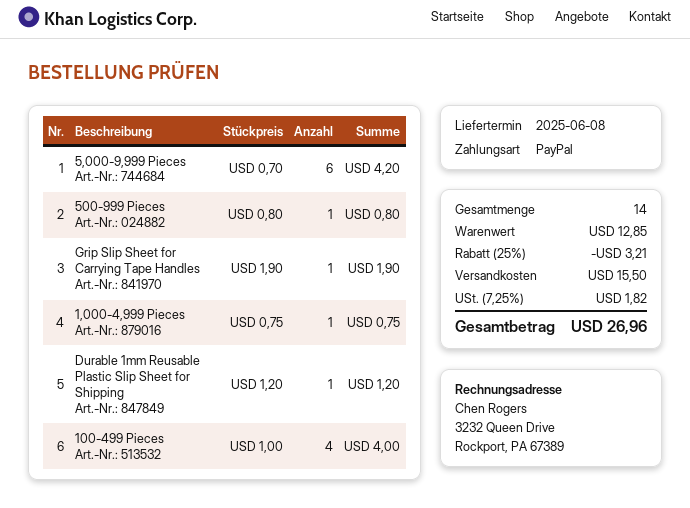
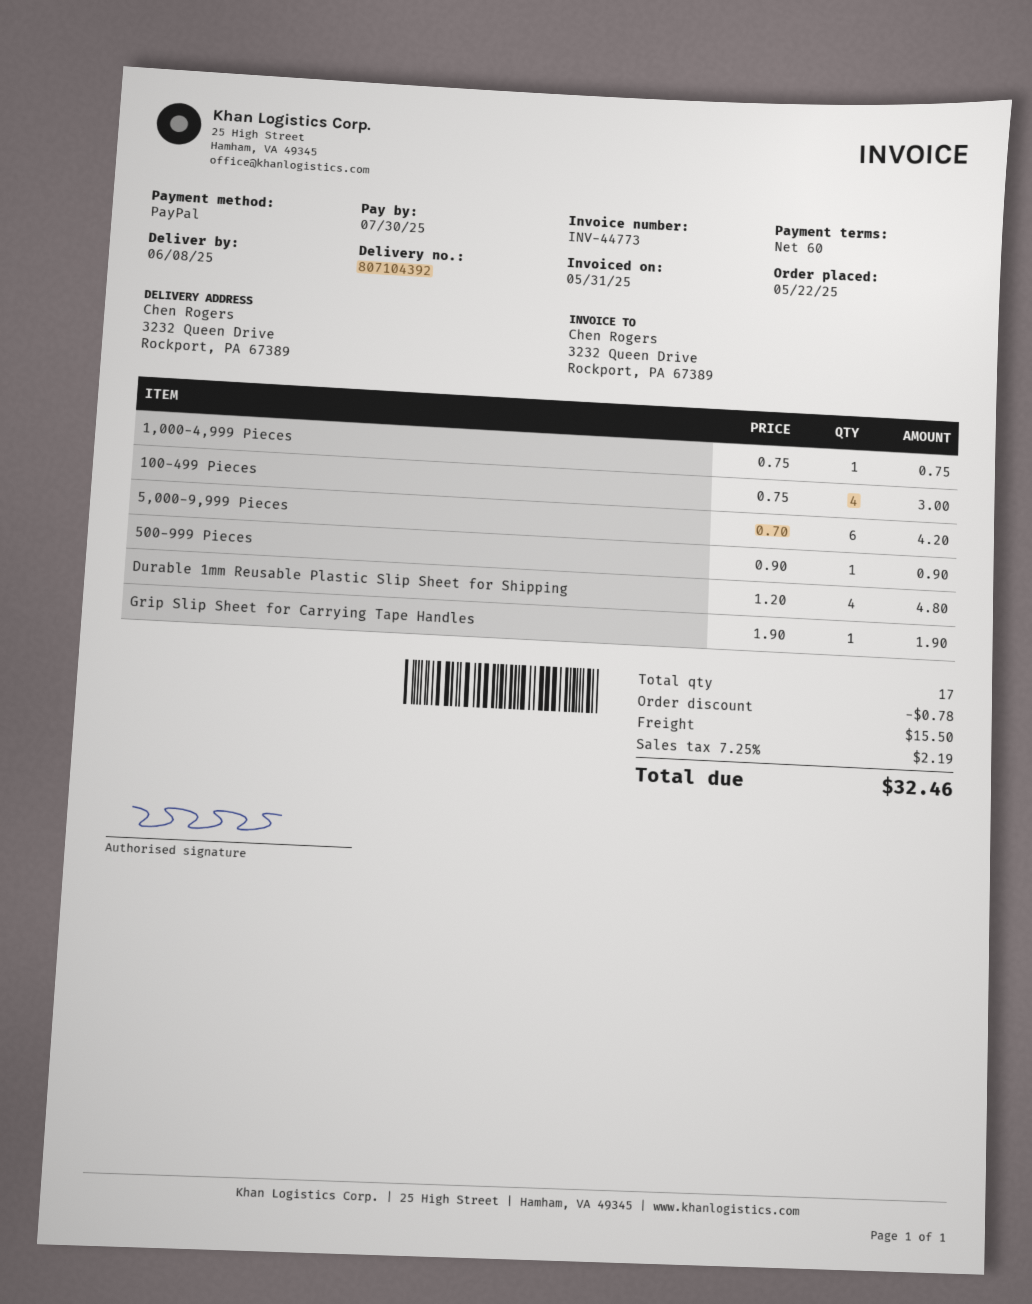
500-999 Pieces: 1 x 0.80 = 0.80 -> 1 x 0.90 = 0.90
Durable 1mm Reusable Plastic Slip Sheet for Shipping: 1 x 1.20 = 1.20 -> 4 x 1.20 = 4.80
100-499 Pieces: 4 x 1.00 = 4.00 -> 4 x 0.75 = 3.00
total quantity: 14 -> 17
discount: 3.21 -> 0.78
tax: 7.25% = 1.82 -> 7.25% = 2.19
total: 26.96 -> 32.46

